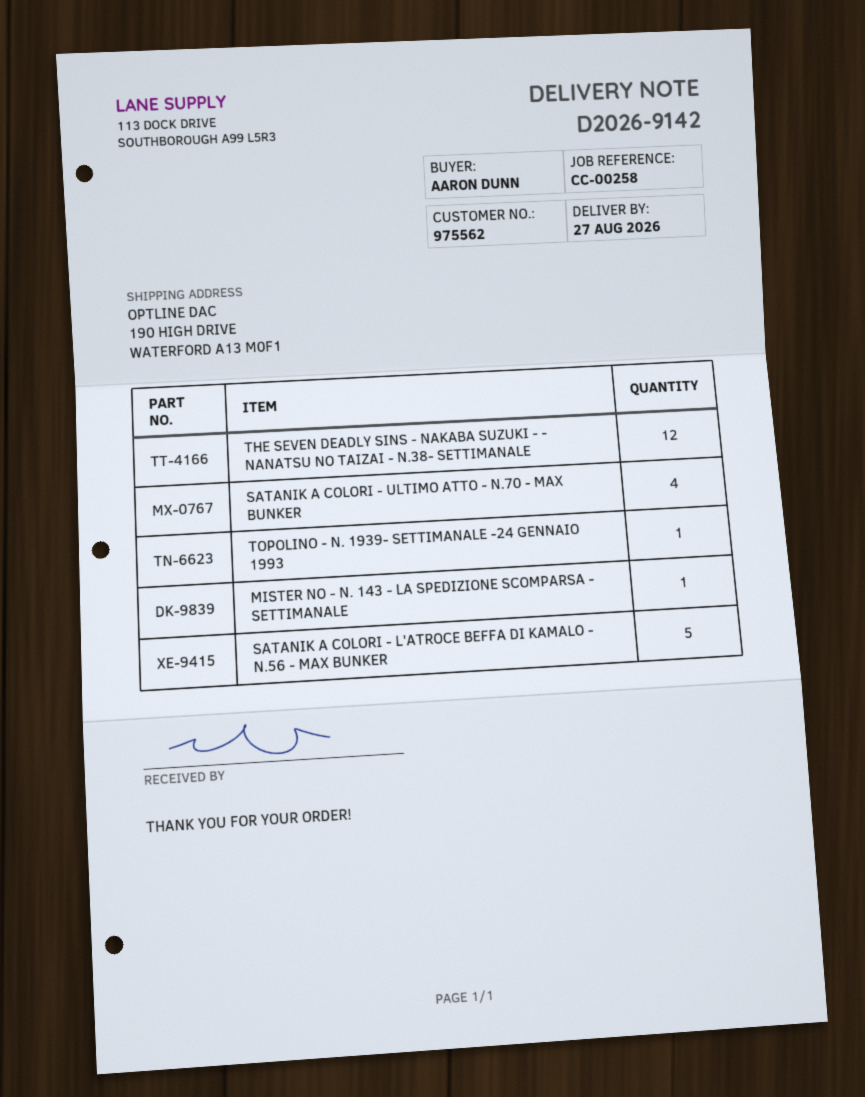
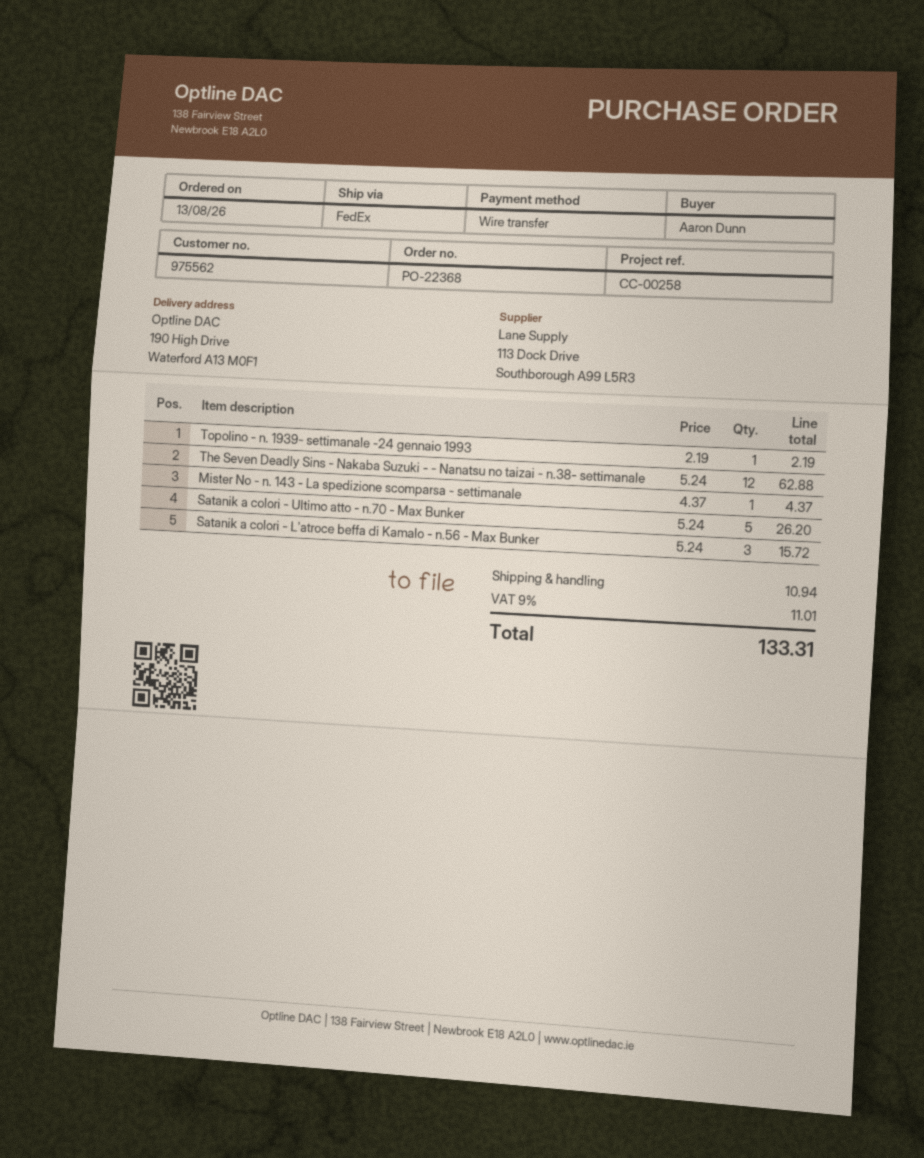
SATANIK A COLORI - ULTIMO ATTO - N.70 - MAX BUNKER: 4 -> 5
SATANIK A COLORI - L'ATROCE BEFFA DI KAMALO - N.56 - MAX BUNKER: 5 -> 3

